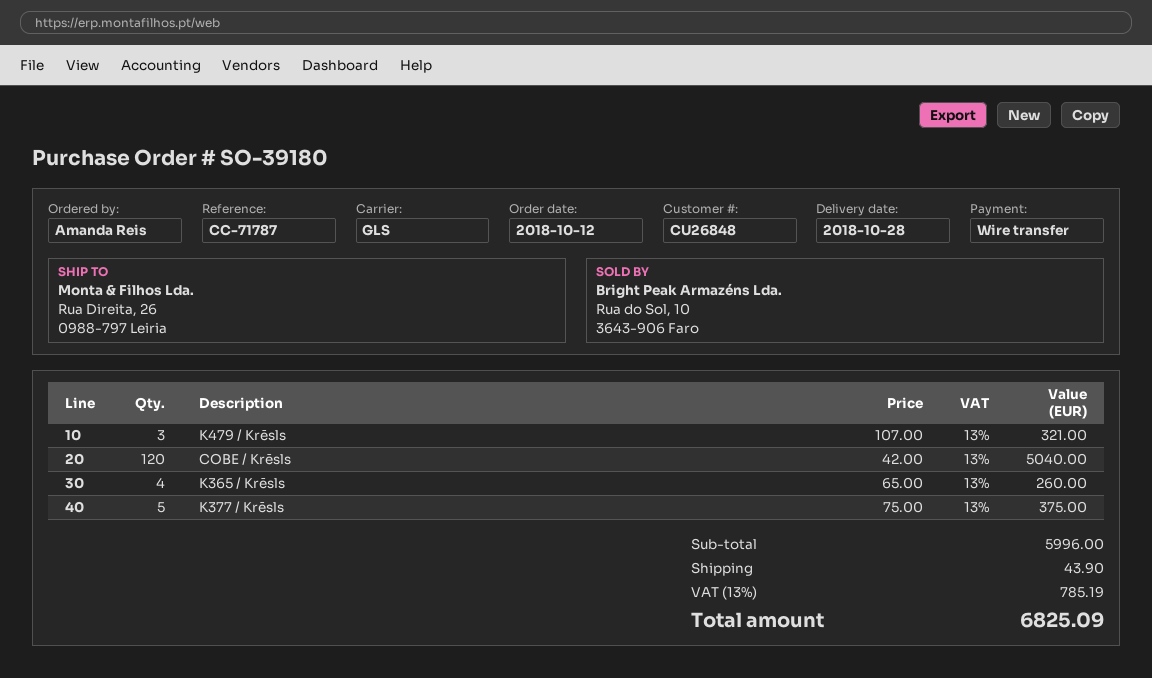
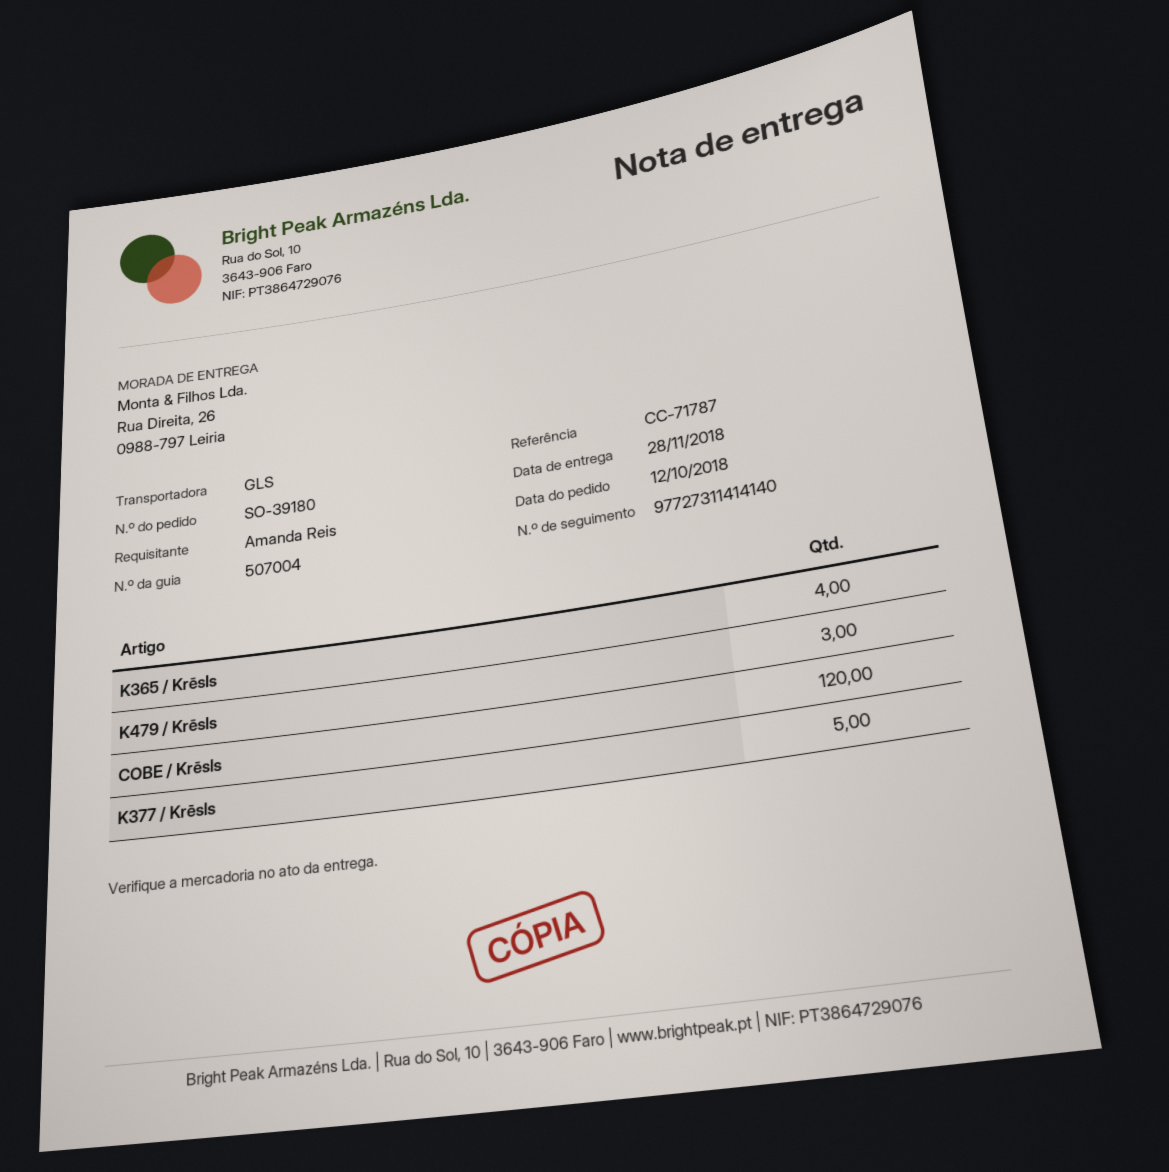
delivery date: 2018-10-28 -> 2018-11-28

